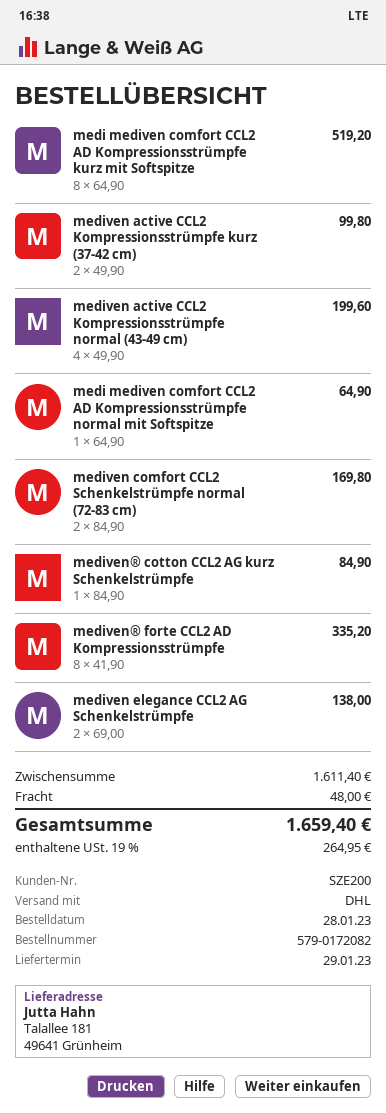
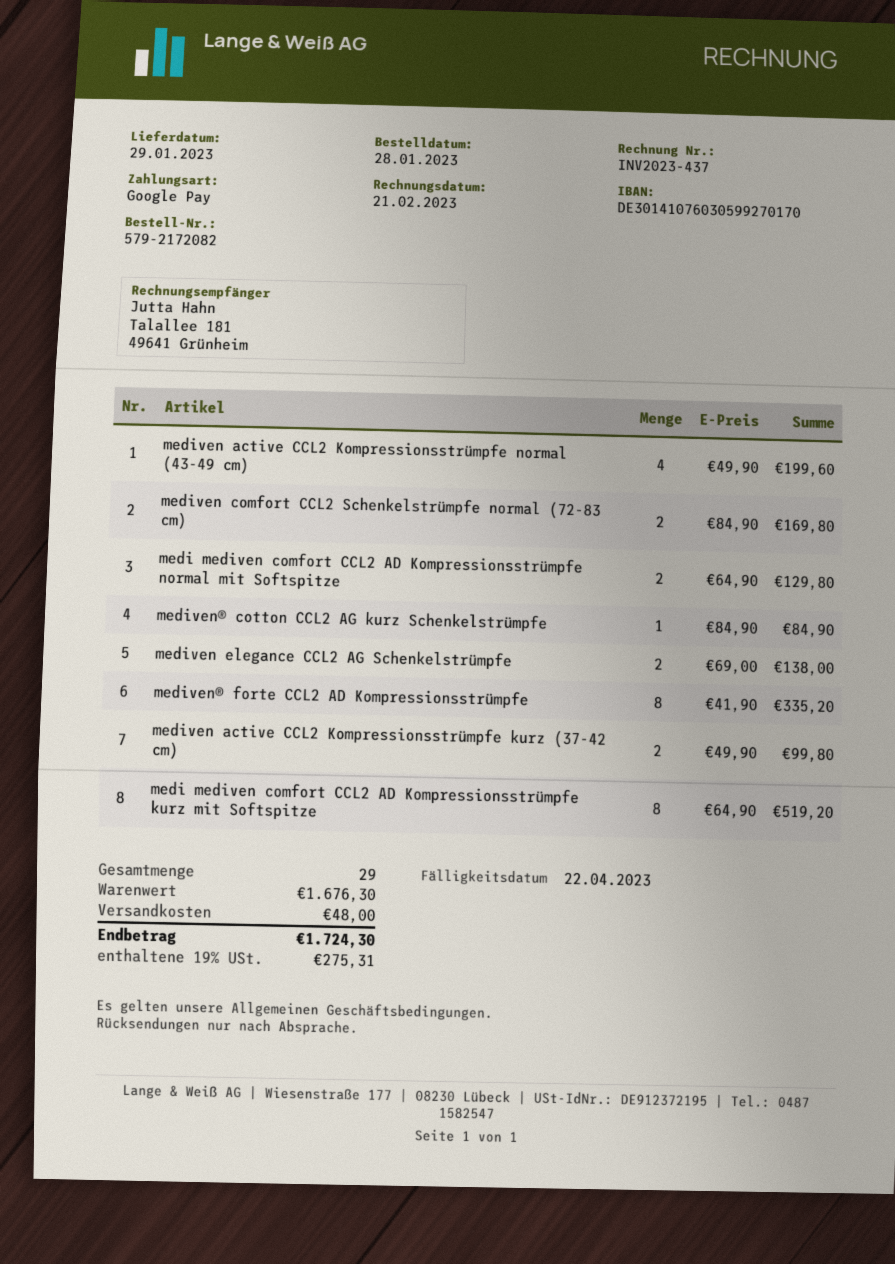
order number: 579-0172082 -> 579-2172082
medi mediven comfort CCL2 AD Kompressionsstrümpfe normal mit Softspitze: 1 x 64.90 = 64.90 -> 2 x 64.90 = 129.80
subtotal: 1611.40 -> 1676.30
tax: 19% = 264.95 -> 19% = 275.31
total: 1659.40 -> 1724.30

